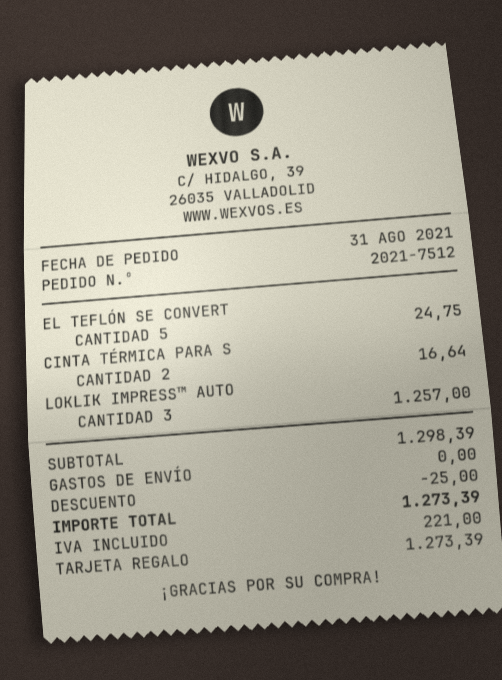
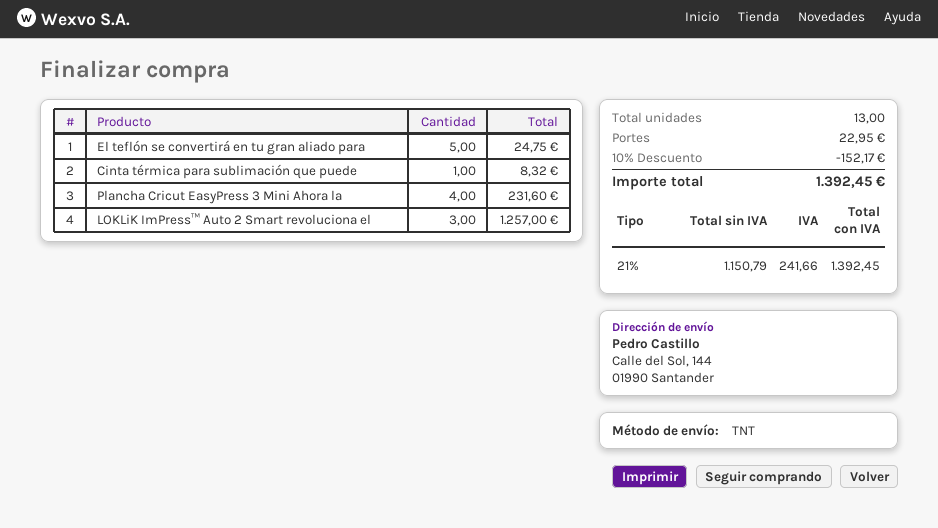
CINTA TÉRMICA PARA S: 2 for 16.64 -> 1 for 8.32
Plancha Cricut EasyPress 3 Mini Ahora la: none -> 4 for 231.60
discount: 25.00 -> 152.17
shipping: 0.00 -> 22.95
tax: 221.00 -> 241.66
total: 1273.39 -> 1392.45

